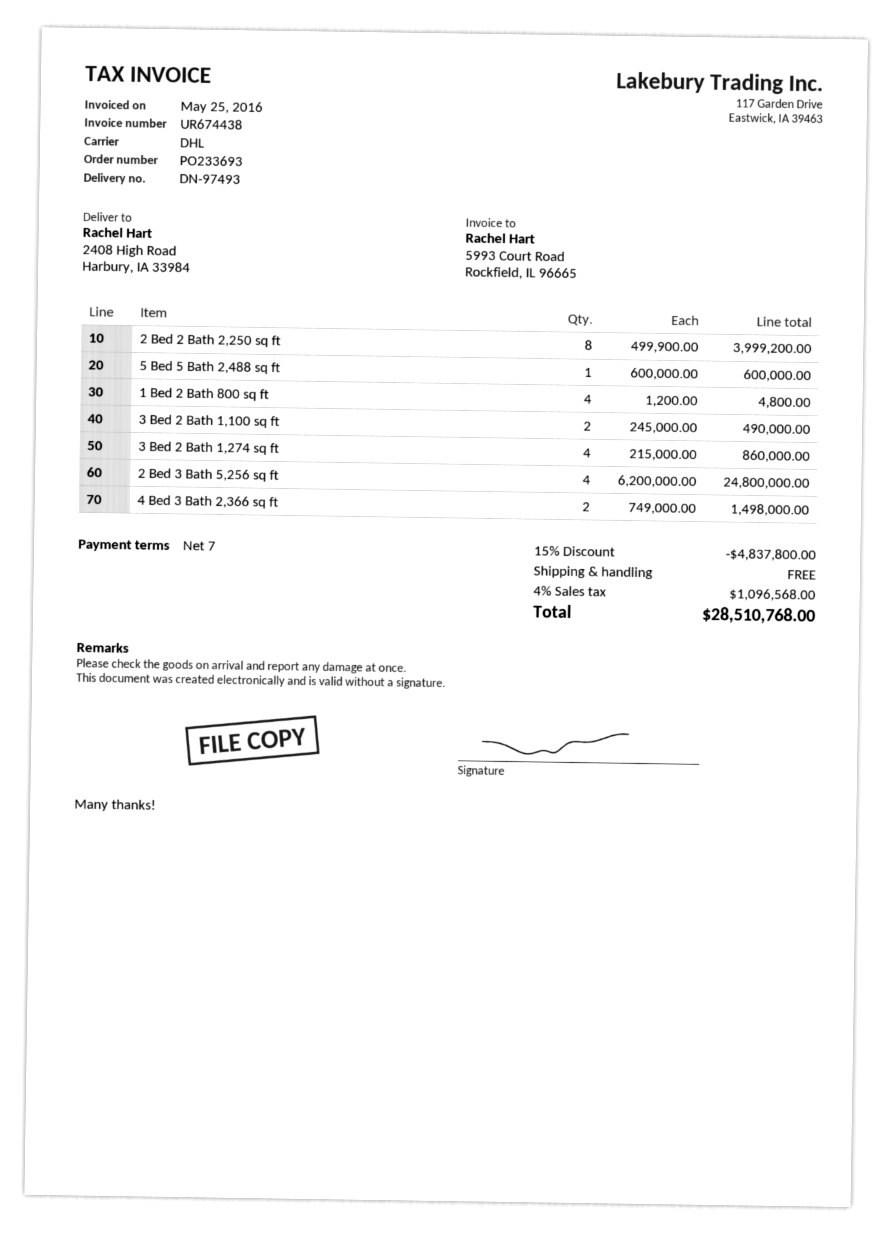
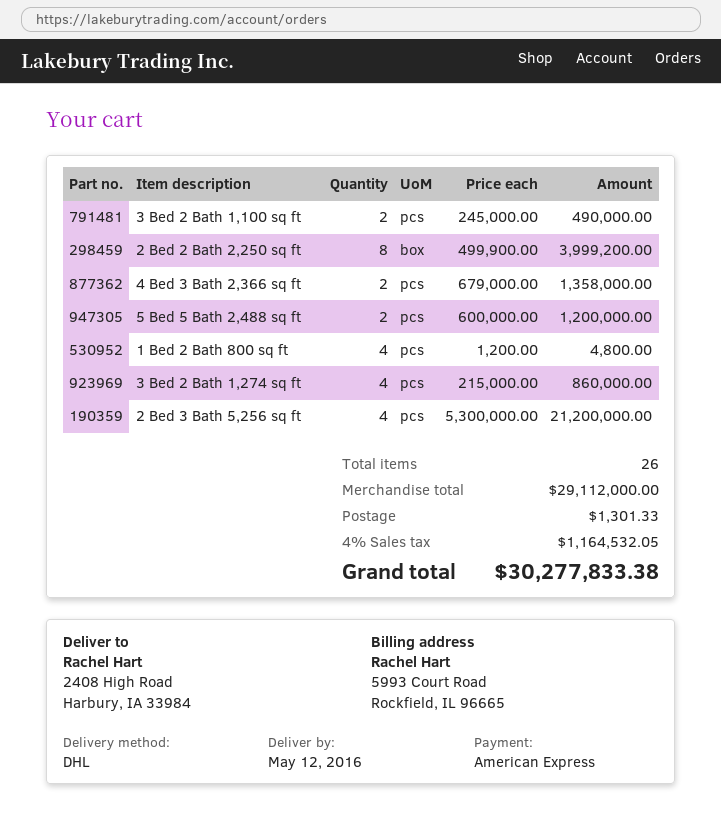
5 Bed 5 Bath 2,488 sq ft: 1 x 600000.00 = 600000.00 -> 2 x 600000.00 = 1200000.00
2 Bed 3 Bath 5,256 sq ft: 4 x 6200000.00 = 24800000.00 -> 4 x 5300000.00 = 21200000.00
4 Bed 3 Bath 2,366 sq ft: 2 x 749000.00 = 1498000.00 -> 2 x 679000.00 = 1358000.00
discount: 15% = 4837800.00 -> none
shipping: 0.00 -> 1301.33
tax: 4% = 1096568.00 -> 4% = 1164532.05
total: 28510768.00 -> 30277833.38

